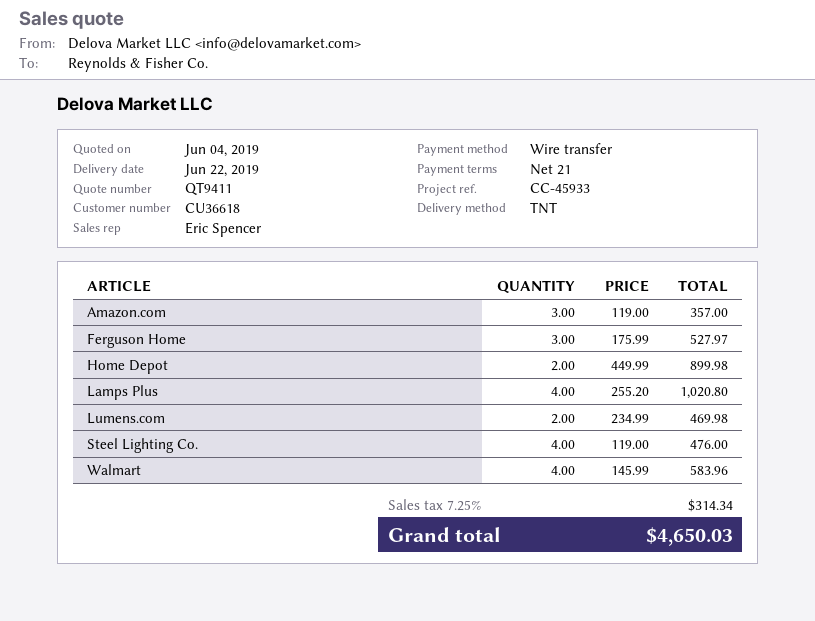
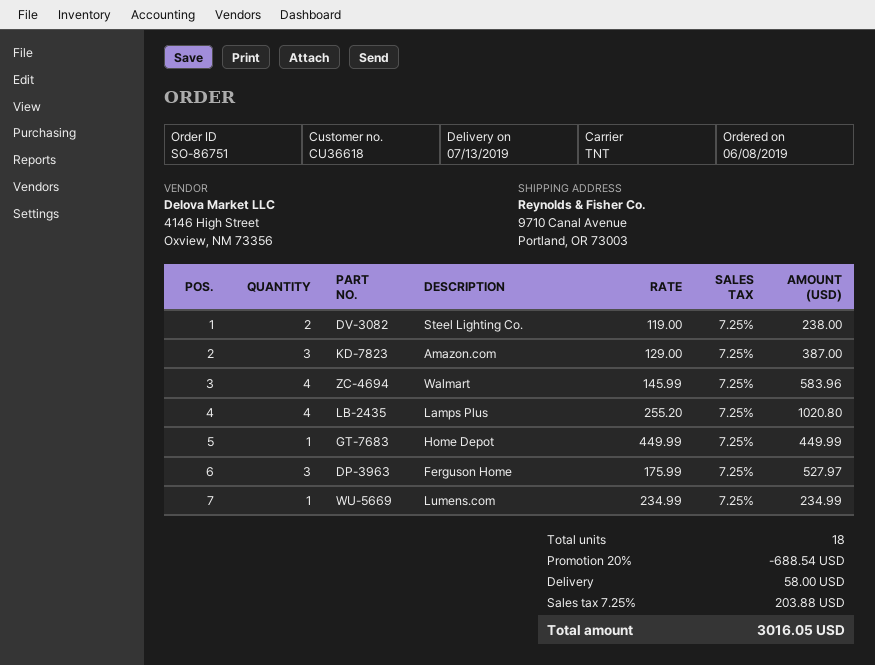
delivery date: 2019-06-22 -> 2019-07-13
Amazon.com: 3 x 119.00 = 357.00 -> 3 x 129.00 = 387.00
Home Depot: 2 x 449.99 = 899.98 -> 1 x 449.99 = 449.99
Lumens.com: 2 x 234.99 = 469.98 -> 1 x 234.99 = 234.99
Steel Lighting Co.: 4 x 119.00 = 476.00 -> 2 x 119.00 = 238.00
discount: none -> 20% = 688.54
shipping: none -> 58.00
tax: 7.25% = 314.34 -> 7.25% = 203.88
total: 4650.03 -> 3016.05

